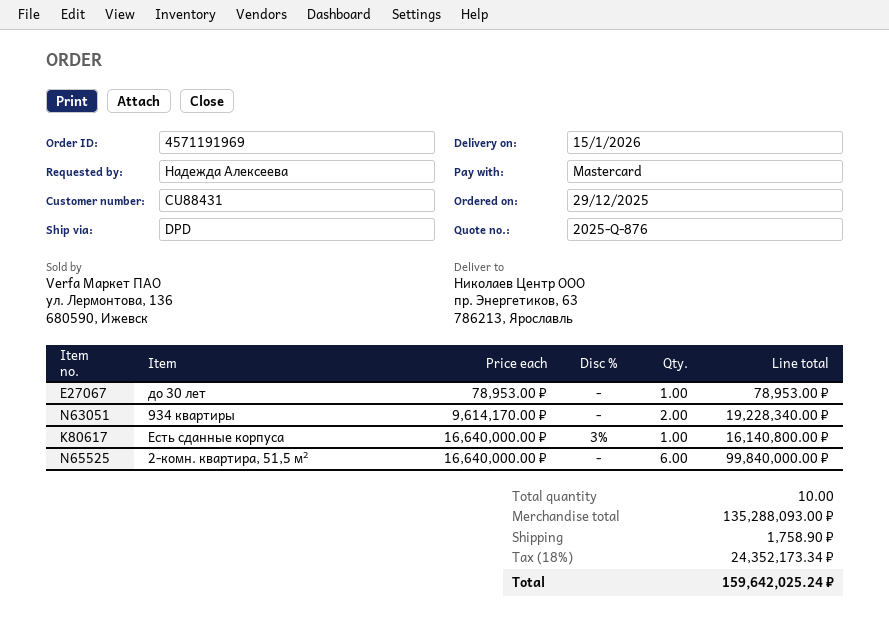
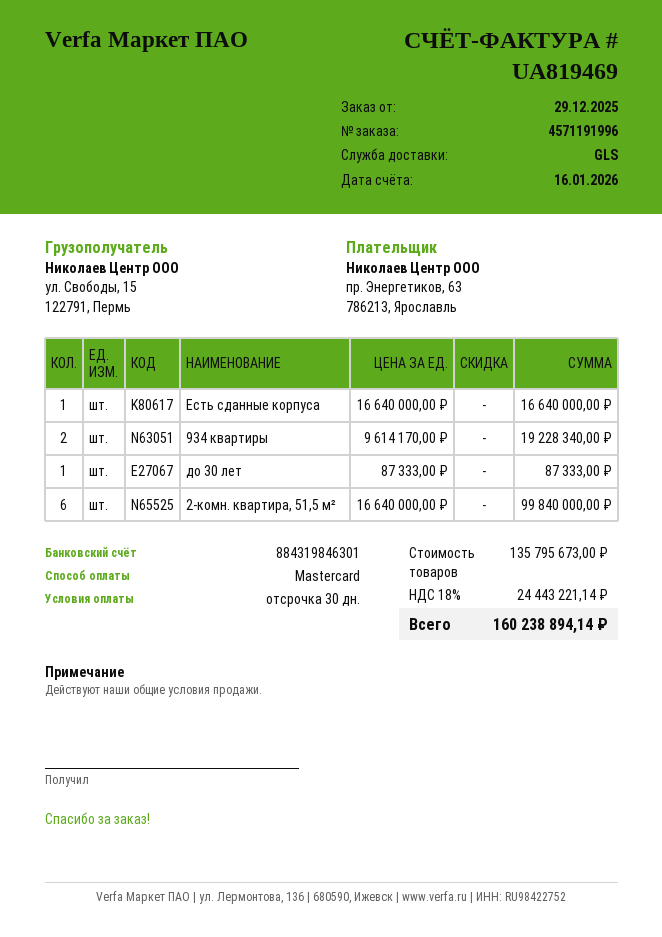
order number: 4571191969 -> 4571191996
shipping method: DPD -> GLS
ship to: пр. Энергетиков, 63, 786213, Ярославль -> ул. Свободы, 15, 122791, Пермь
до 30 лет: 1 x 78953.00 = 78953.00 -> 1 x 87333.00 = 87333.00
Есть сданные корпуса: 1 x 16640000.00 - 3% = 16140800.00 -> 1 x 16640000.00 = 16640000.00
subtotal: 135288093.00 -> 135795673.00
shipping: 1758.90 -> none
tax: 18% = 24352173.34 -> 18% = 24443221.14
total: 159642025.24 -> 160238894.14

